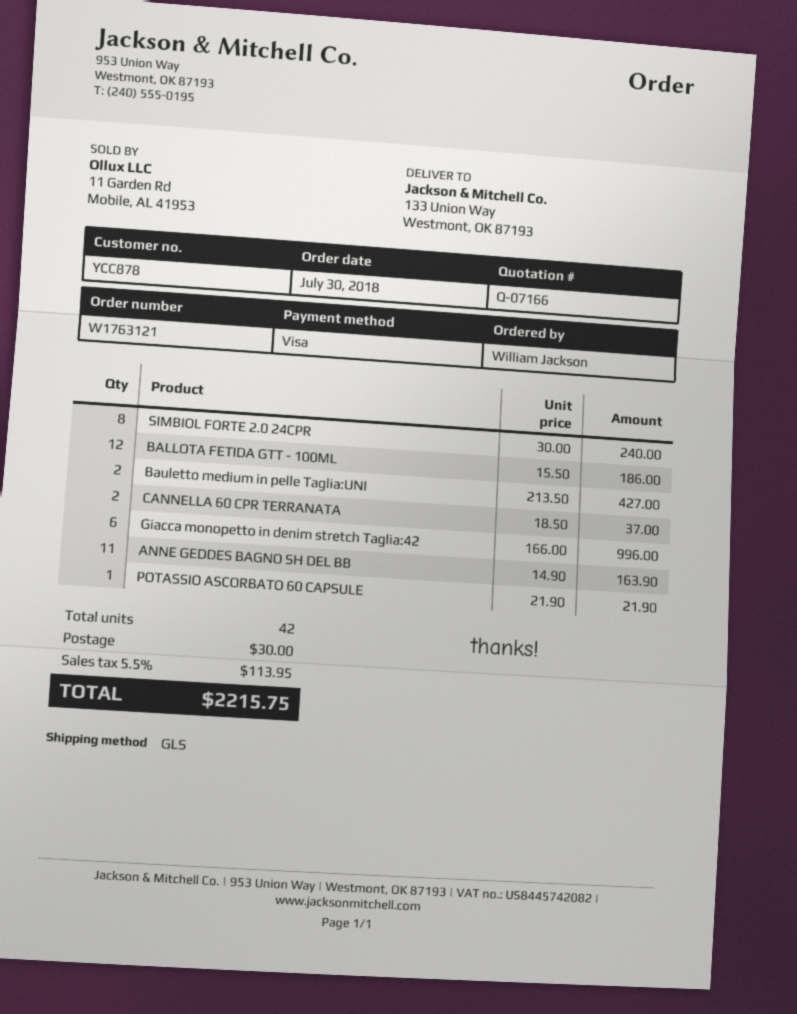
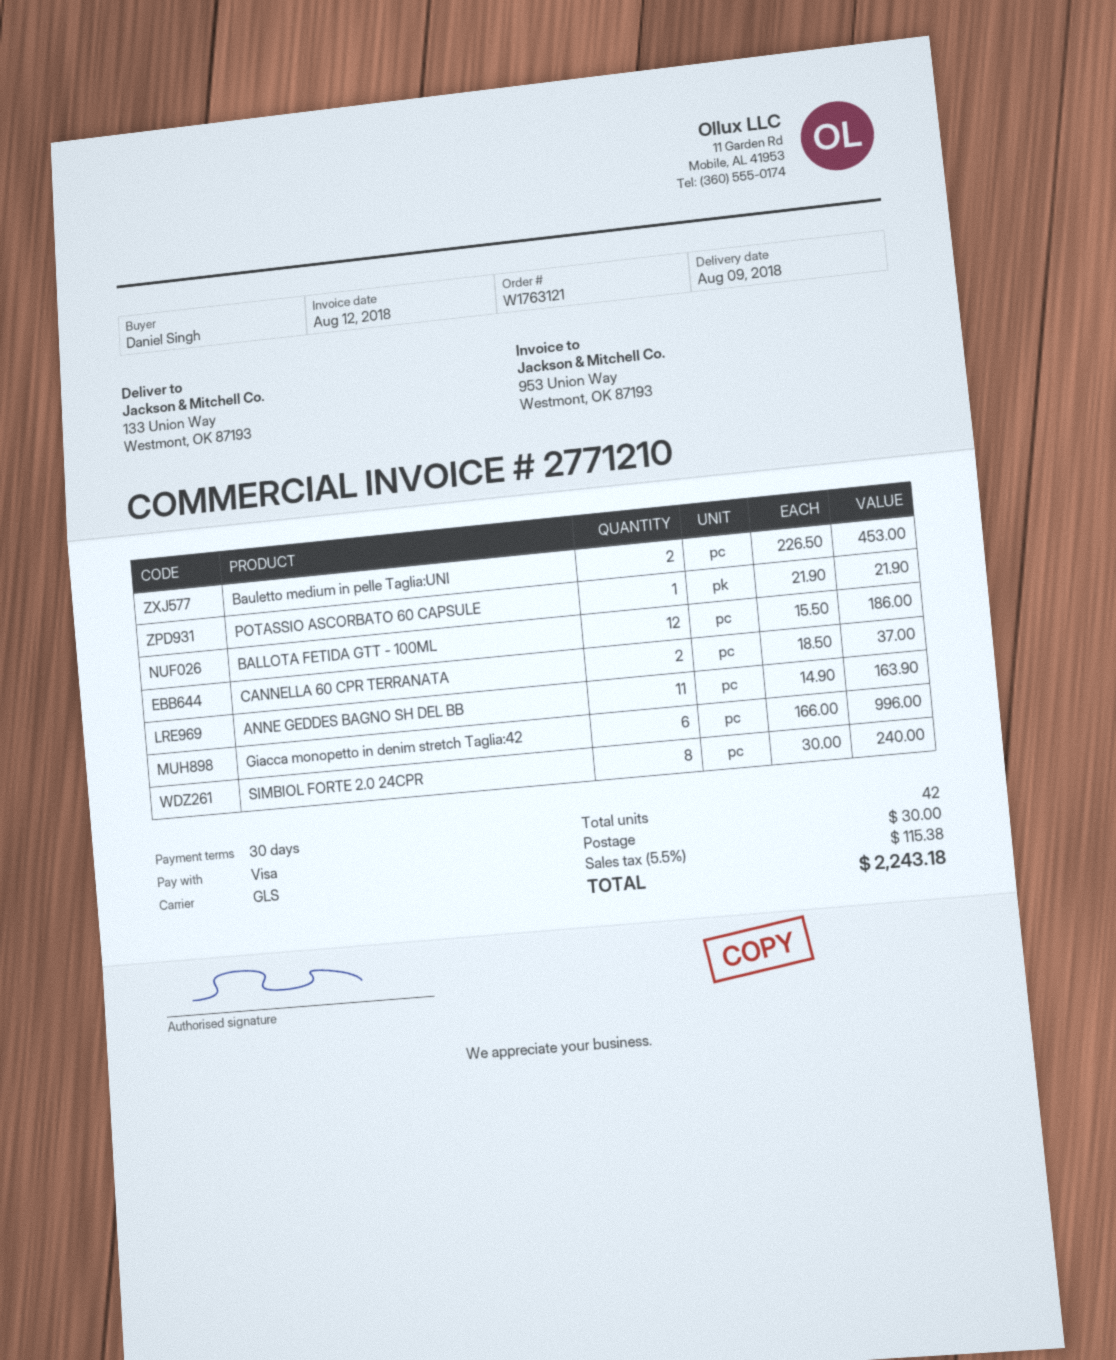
ordered by: William Jackson -> Daniel Singh
Bauletto medium in pelle Taglia:UNI: 2 x 213.50 = 427.00 -> 2 x 226.50 = 453.00
tax: 5.5% = 113.95 -> 5.5% = 115.38
total: 2215.75 -> 2243.18

